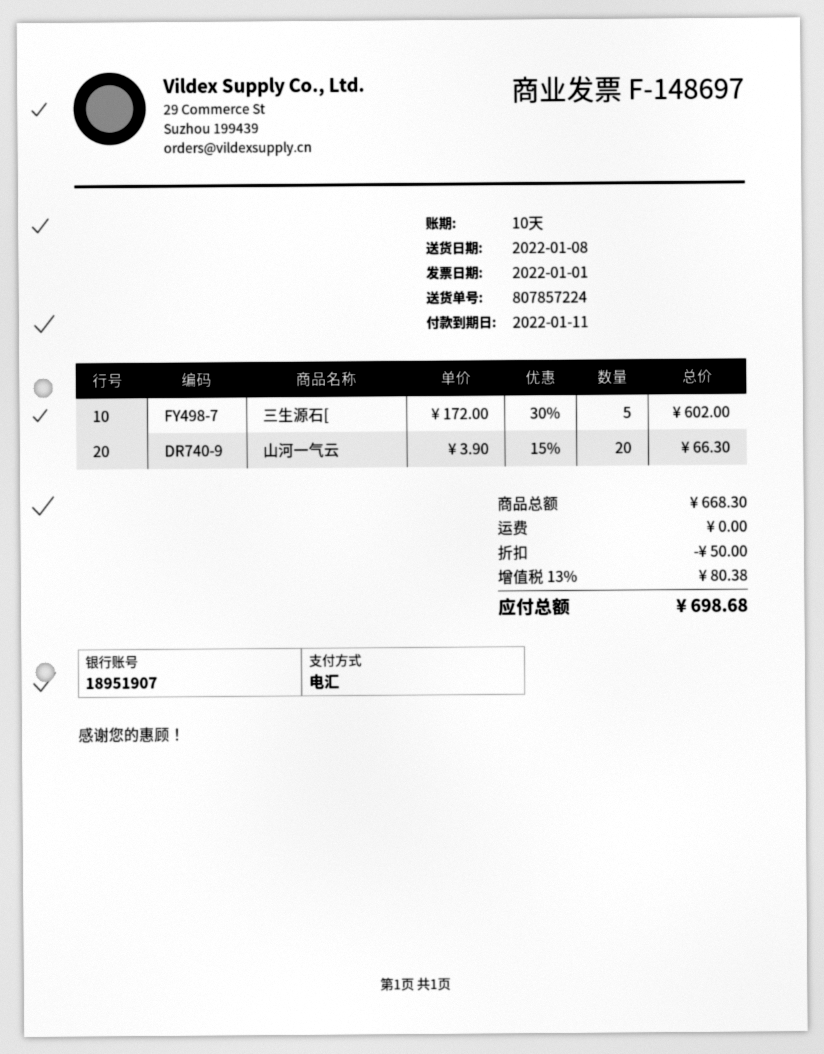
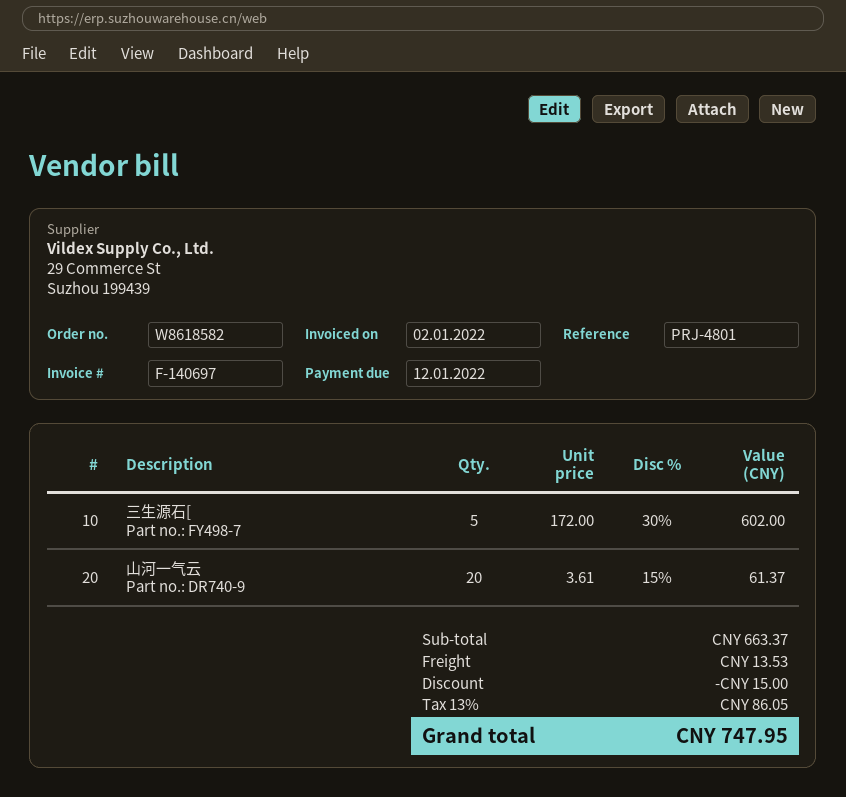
invoice number: F-148697 -> F-140697
invoice date: 2022-01-01 -> 2022-01-02
due date: 2022-01-11 -> 2022-01-12
山河一气云: 20 x 3.90 - 15% = 66.30 -> 20 x 3.61 - 15% = 61.37
subtotal: 668.30 -> 663.37
discount: 50.00 -> 15.00
shipping: 0.00 -> 13.53
tax: 13% = 80.38 -> 13% = 86.05
total: 698.68 -> 747.95

